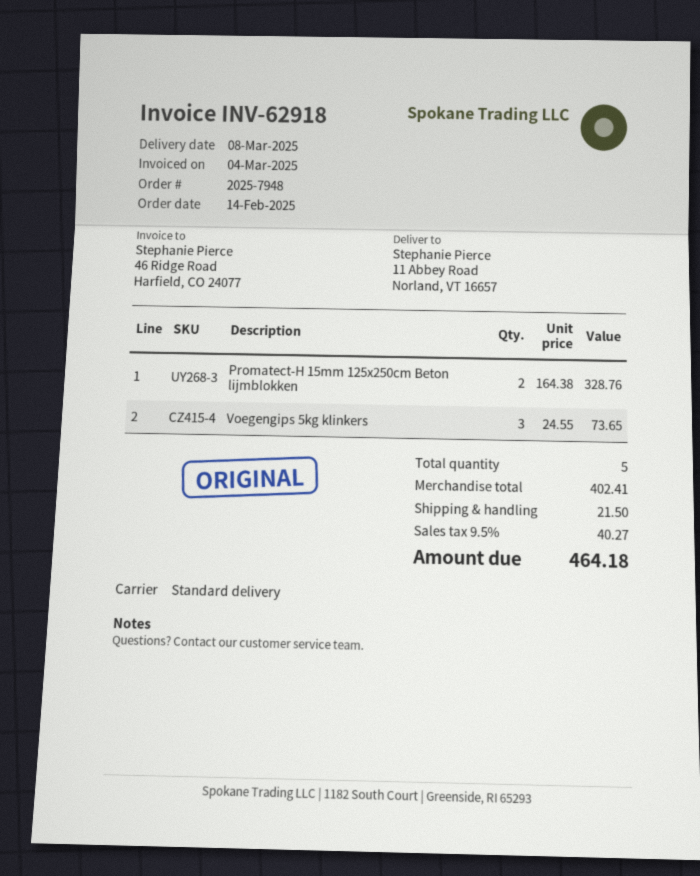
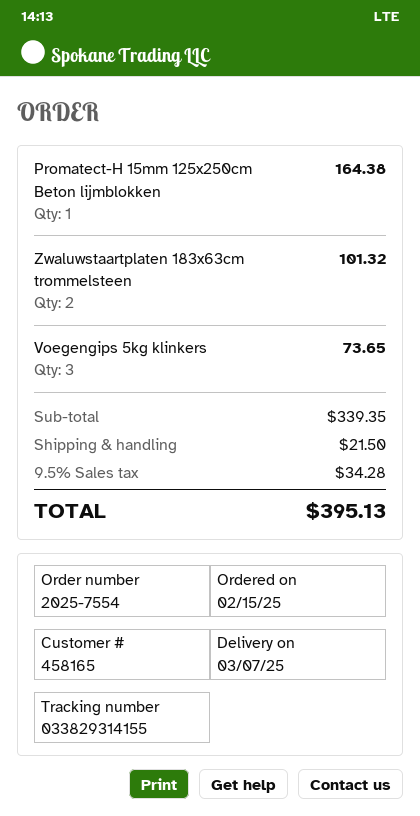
order number: 2025-7948 -> 2025-7554
order date: 2025-02-14 -> 2025-02-15
delivery date: 2025-03-08 -> 2025-03-07
Promatect-H 15mm 125x250cm Beton lijmblokken: 2 for 328.76 -> 1 for 164.38
Zwaluwstaartplaten 183x63cm trommelsteen: none -> 2 for 101.32
subtotal: 402.41 -> 339.35
tax: 9.5% = 40.27 -> 9.5% = 34.28
total: 464.18 -> 395.13

